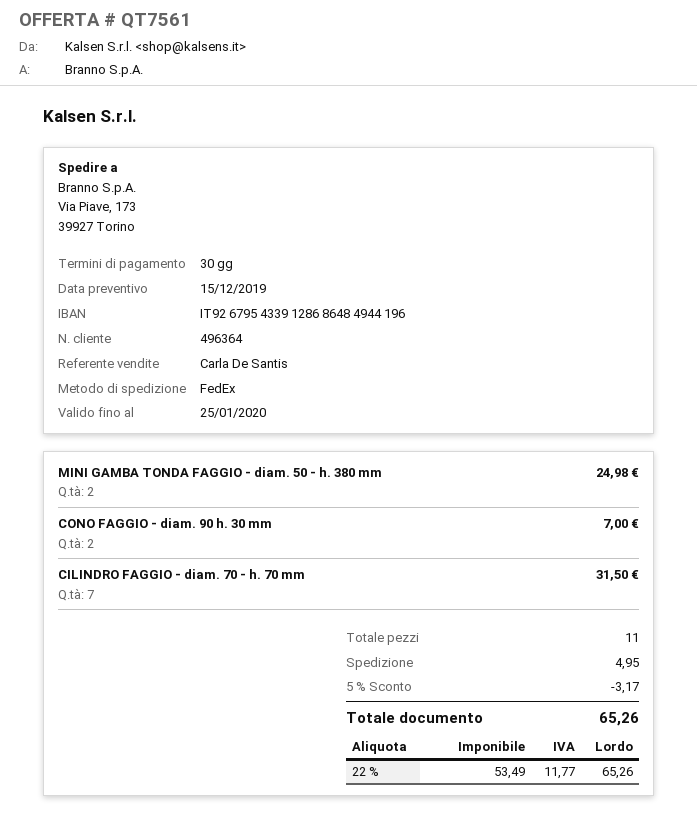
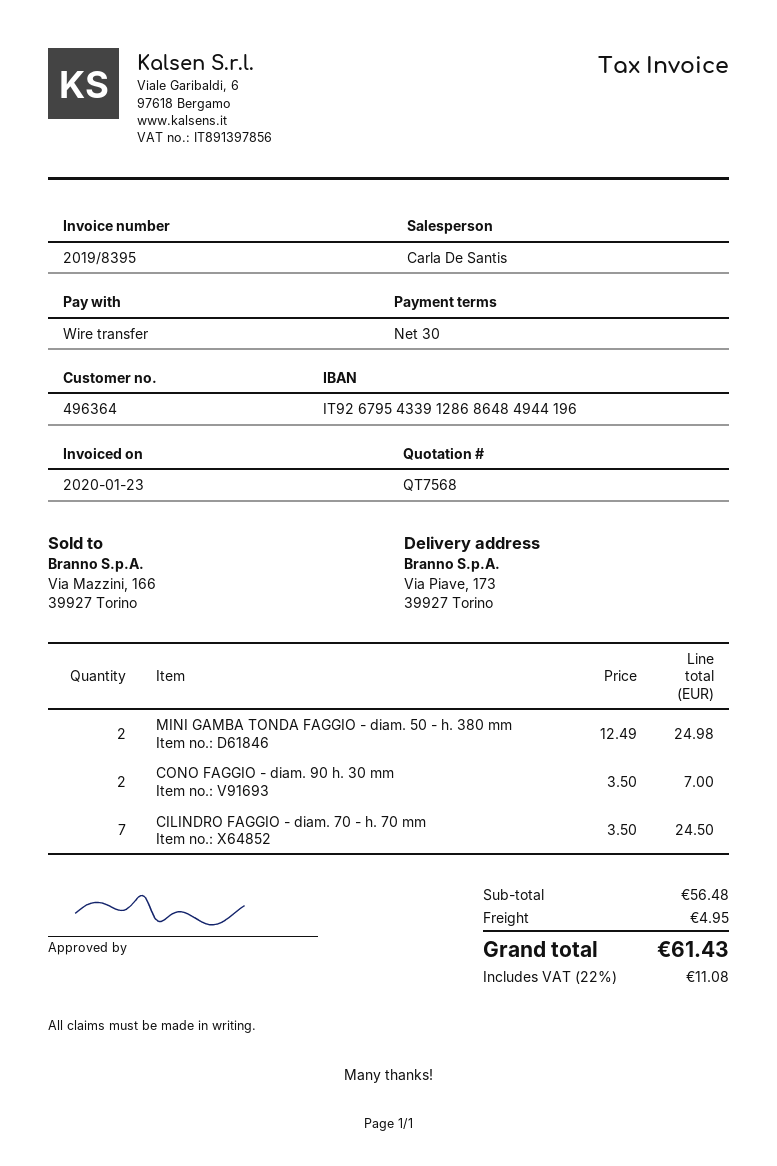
quote number: QT7561 -> QT7568
CILINDRO FAGGIO - diam. 70 - h. 70 mm: 7 for 31.50 -> 7 for 24.50
discount: 5% = 3.17 -> none
tax: 22% = 11.77 -> 22% = 11.08
total: 65.26 -> 61.43

